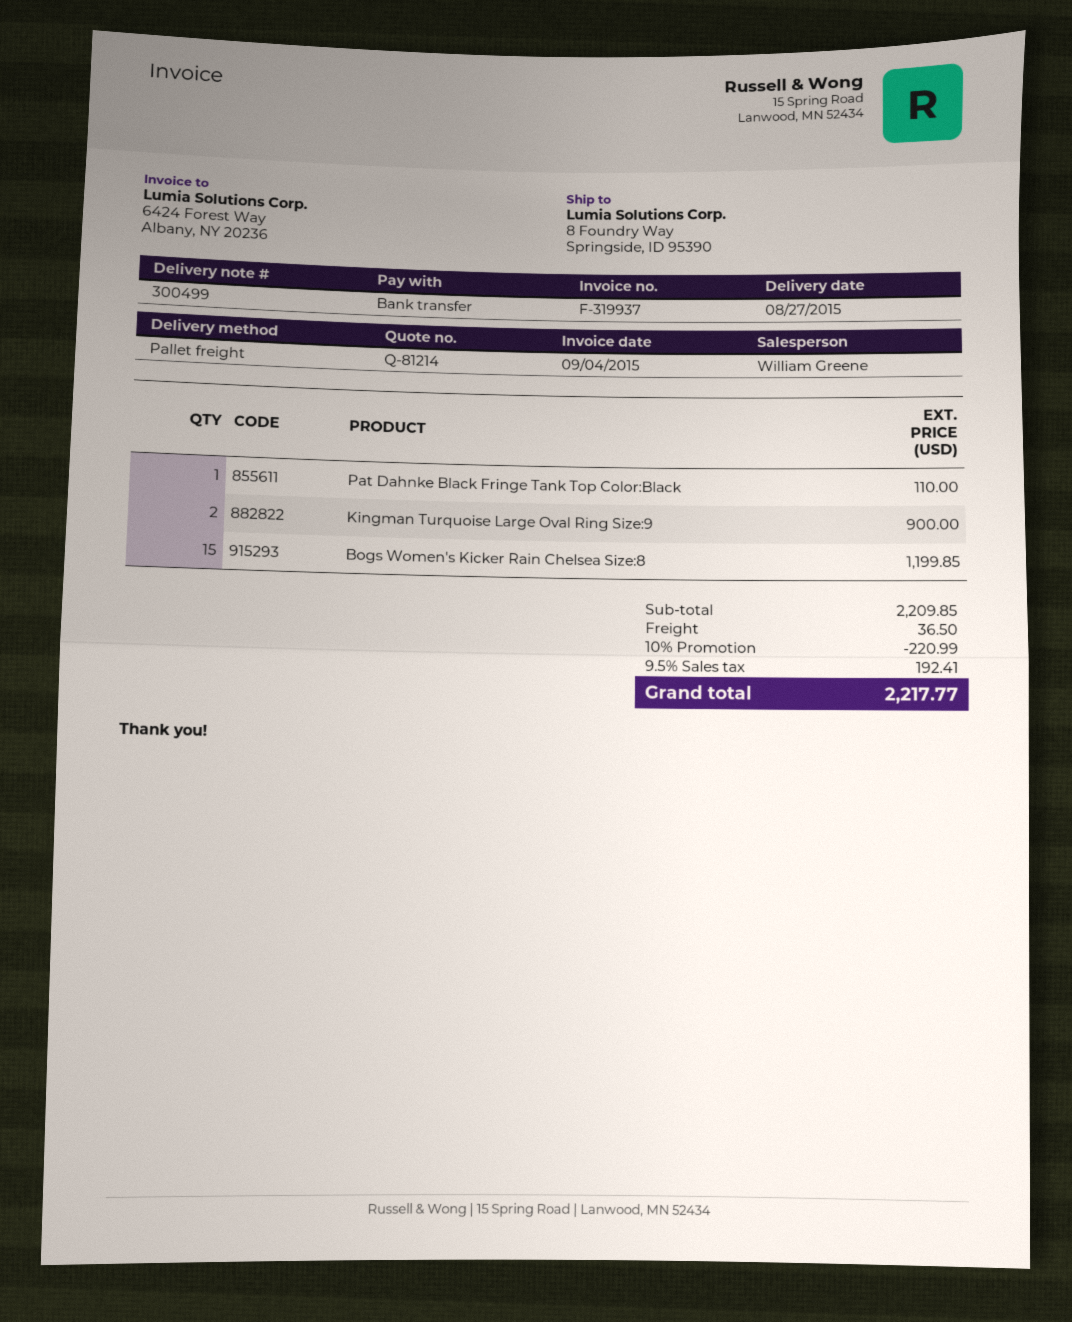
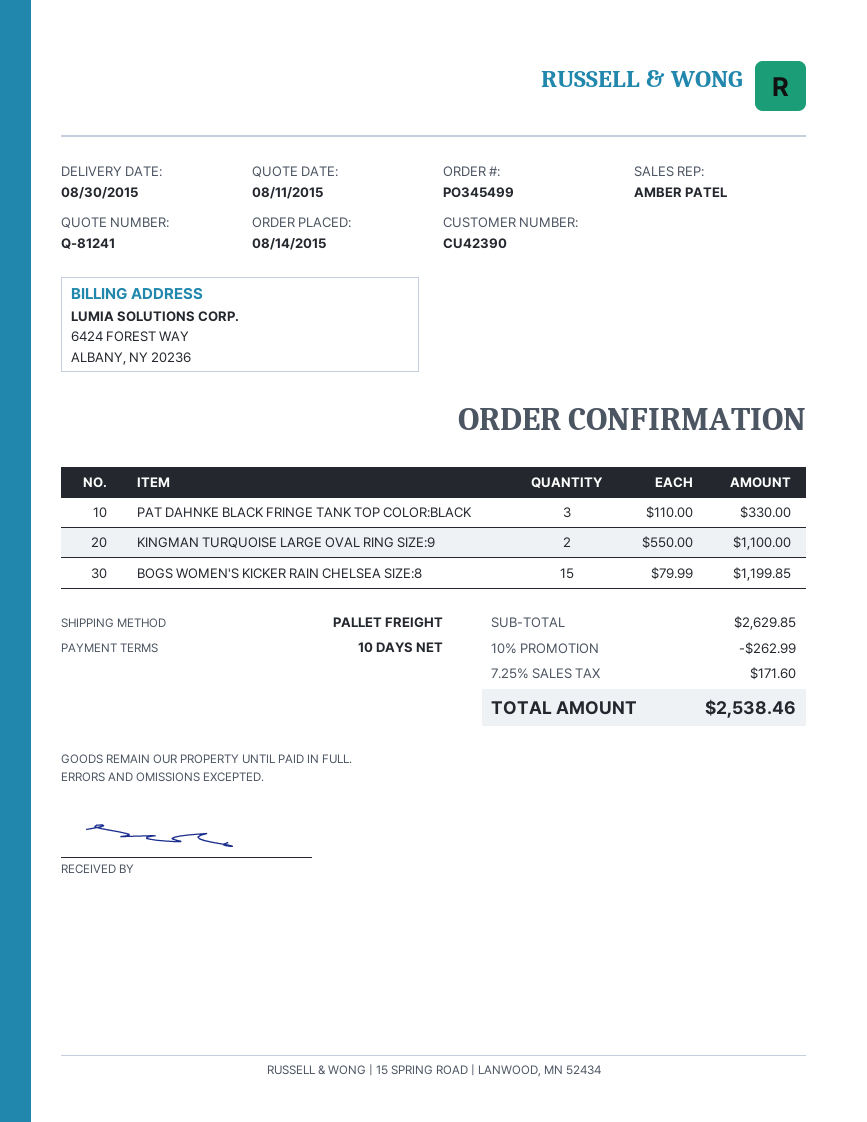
quote number: Q-81214 -> Q-81241
delivery date: 2015-08-27 -> 2015-08-30
sales rep: William Greene -> AMBER PATEL
Pat Dahnke Black Fringe Tank Top Color:Black: 1 for 110.00 -> 3 for 330.00
Kingman Turquoise Large Oval Ring Size:9: 2 for 900.00 -> 2 for 1100.00
subtotal: 2209.85 -> 2629.85
discount: 10% = 220.99 -> 10% = 262.99
shipping: 36.50 -> none
tax: 9.5% = 192.41 -> 7.25% = 171.60
total: 2217.77 -> 2538.46

